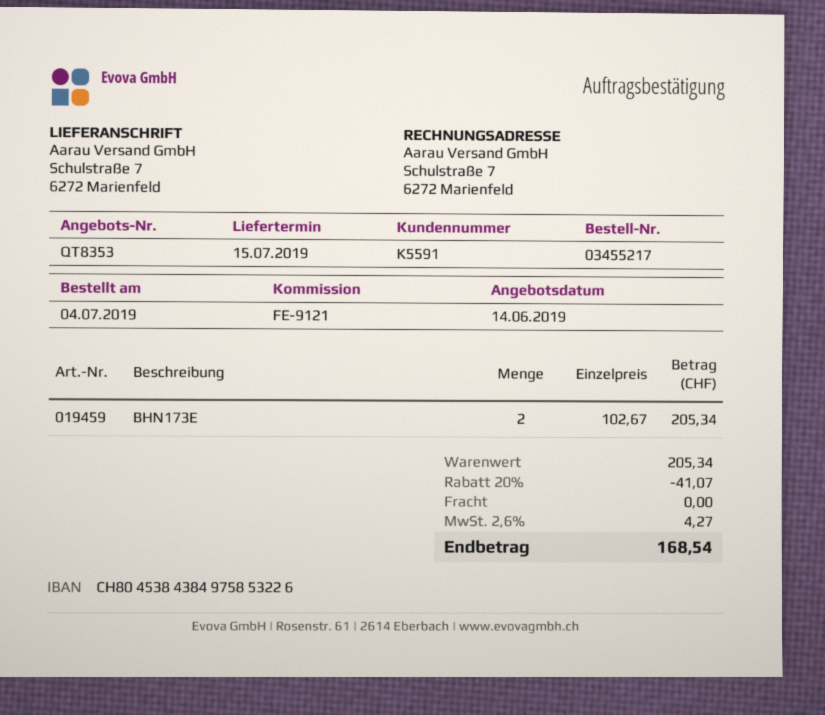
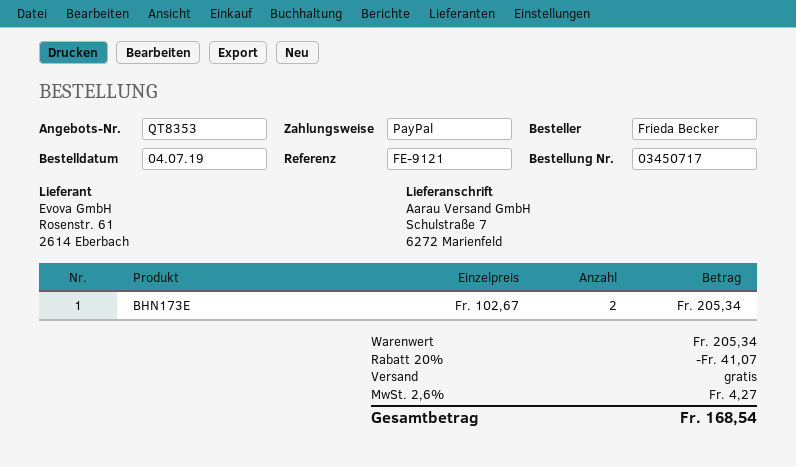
order number: 03455217 -> 03450717

